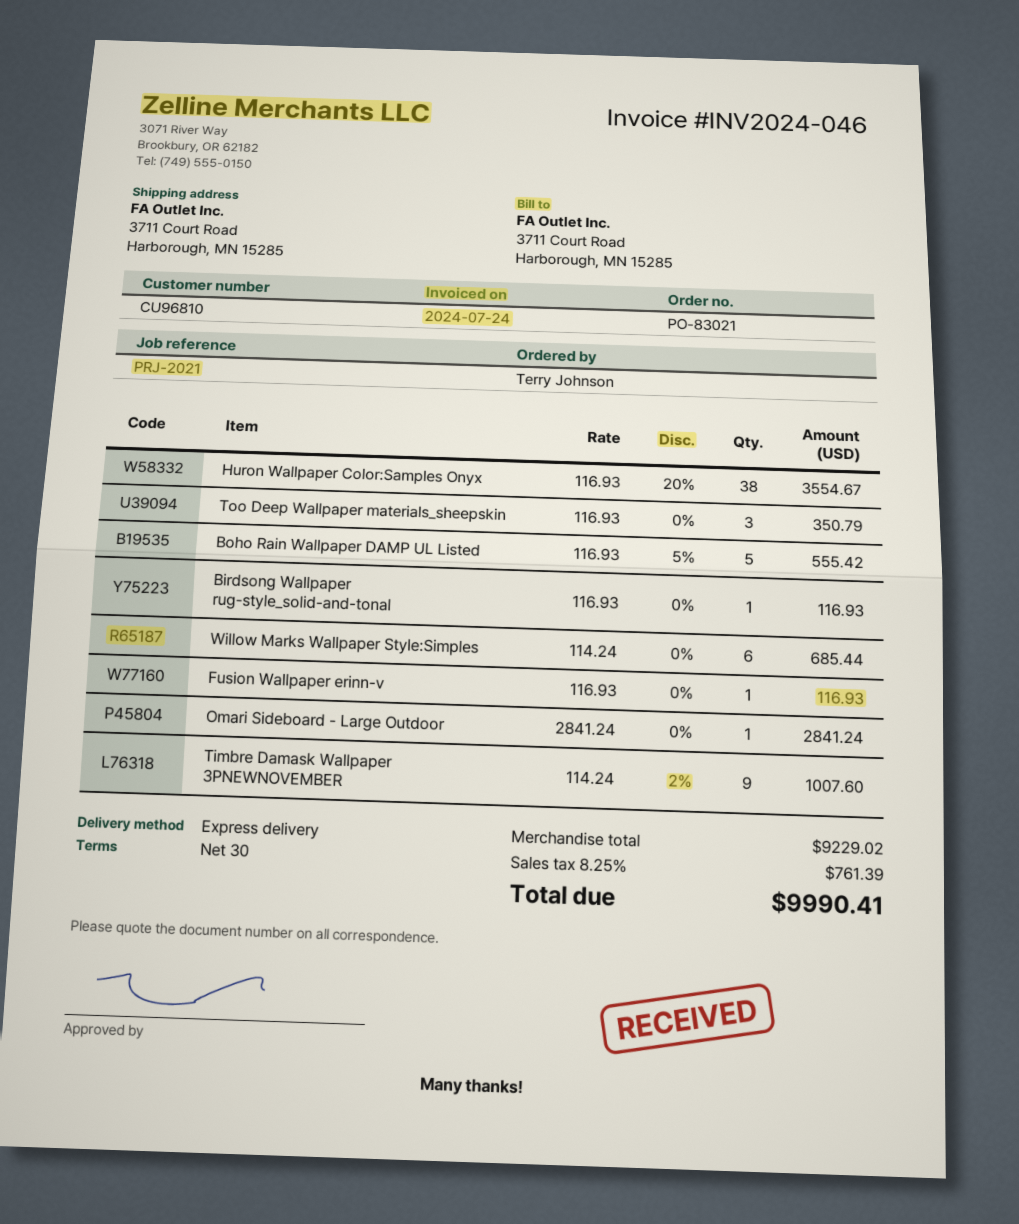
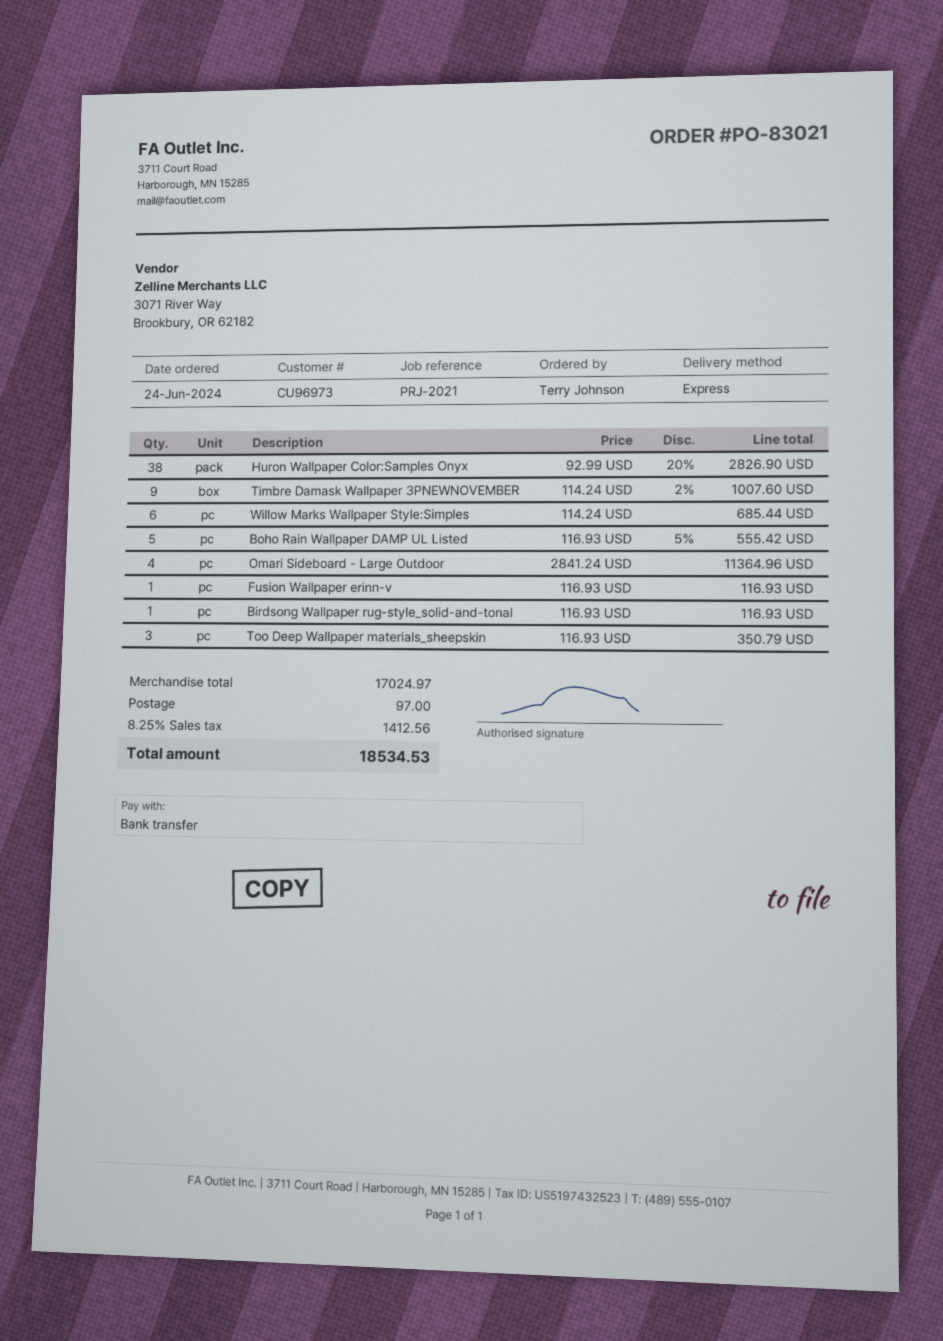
customer number: CU96810 -> CU96973
Huron Wallpaper Color:Samples Onyx: 38 x 116.93 - 20% = 3554.67 -> 38 x 92.99 - 20% = 2826.90
Omari Sideboard - Large Outdoor: 1 x 2841.24 = 2841.24 -> 4 x 2841.24 = 11364.96
subtotal: 9229.02 -> 17024.97
shipping: none -> 97.00
tax: 8.25% = 761.39 -> 8.25% = 1412.56
total: 9990.41 -> 18534.53

